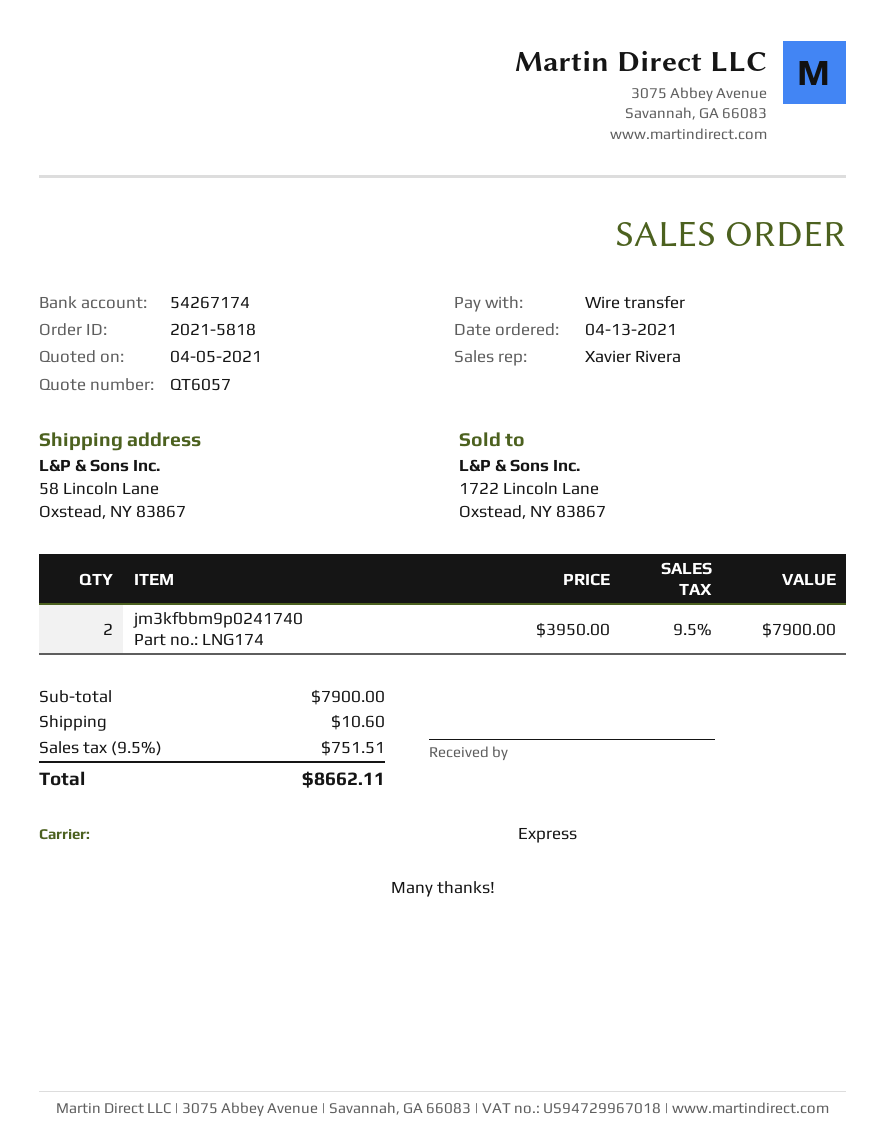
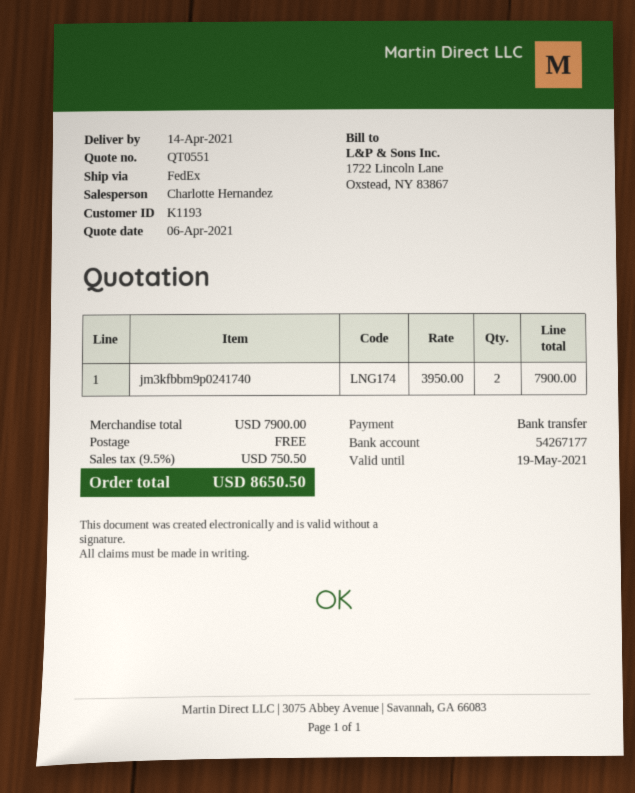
quote number: QT6057 -> QT0551
quote date: 2021-04-05 -> 2021-04-06
sales rep: Xavier Rivera -> Charlotte Hernandez
bank account: 54267174 -> 54267177
shipping method: express -> FedEx
shipping: 10.60 -> 0.00
tax: 9.5% = 751.51 -> 9.5% = 750.50
total: 8662.11 -> 8650.50

